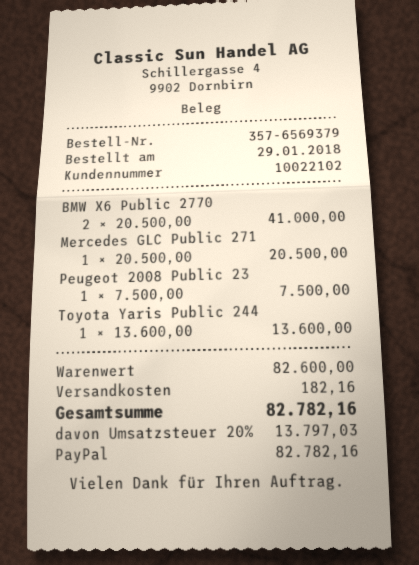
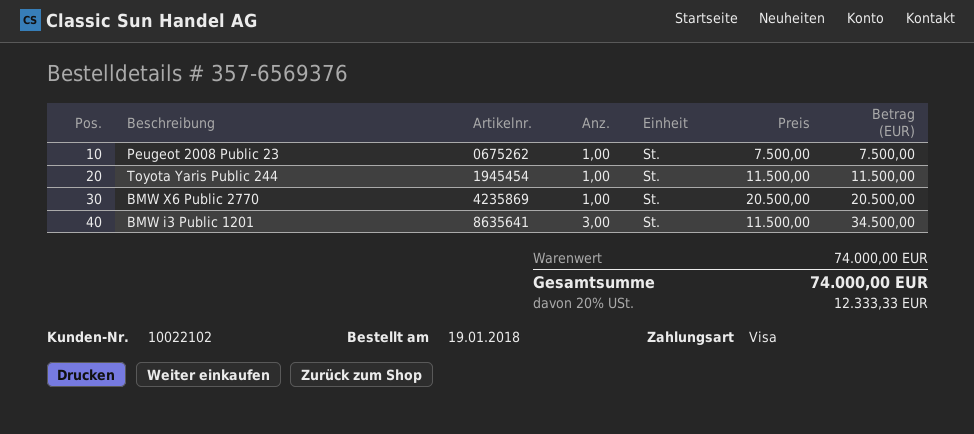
order number: 357-6569379 -> 357-6569376
order date: 2018-01-29 -> 2018-01-19
payment method: PayPal -> Visa
BMW X6 Public 2770: 2 x 20500.00 = 41000.00 -> 1 x 20500.00 = 20500.00
Mercedes GLC Public 271: 1 x 20500.00 = 20500.00 -> none
Toyota Yaris Public 244: 1 x 13600.00 = 13600.00 -> 1 x 11500.00 = 11500.00
BMW i3 Public 1201: none -> 3 x 11500.00 = 34500.00
subtotal: 82600.00 -> 74000.00
shipping: 182.16 -> none
tax: 20% = 13797.03 -> 20% = 12333.33
total: 82782.16 -> 74000.00

